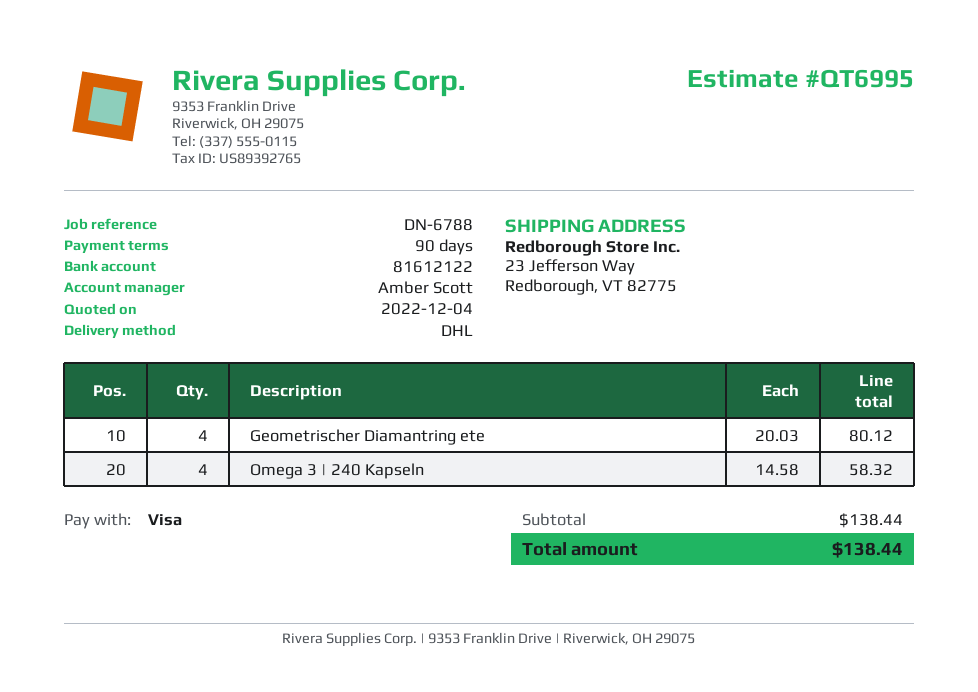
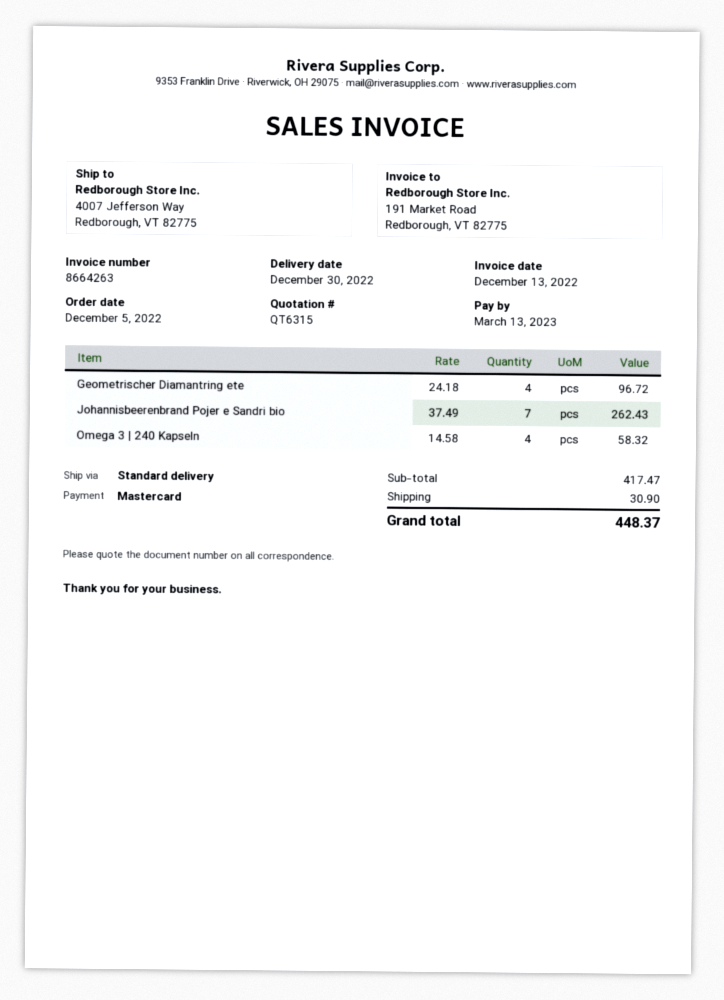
quote number: QT6995 -> QT6315
payment method: Visa -> Mastercard
shipping method: DHL -> standard
ship to: 23 Jefferson Way, Redborough, VT 82775 -> 4007 Jefferson Way, Redborough, VT 82775
Geometrischer Diamantring ete: 4 x 20.03 = 80.12 -> 4 x 24.18 = 96.72
Johannisbeerenbrand Pojer e Sandri bio: none -> 7 x 37.49 = 262.43
subtotal: 138.44 -> 417.47
shipping: none -> 30.90
total: 138.44 -> 448.37

